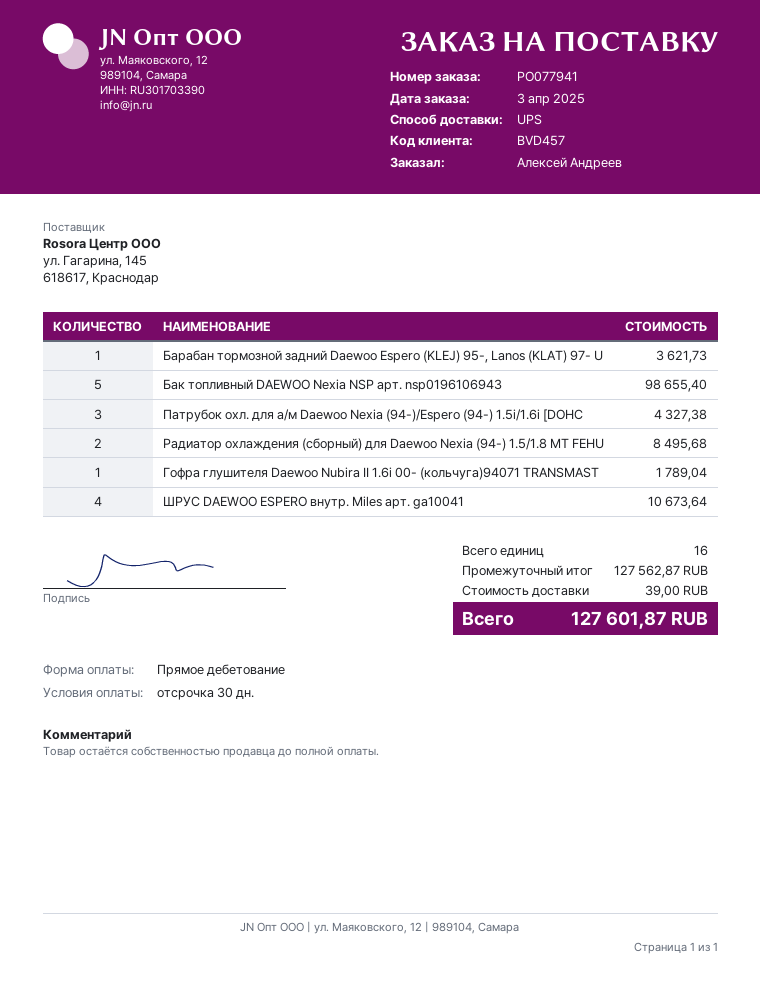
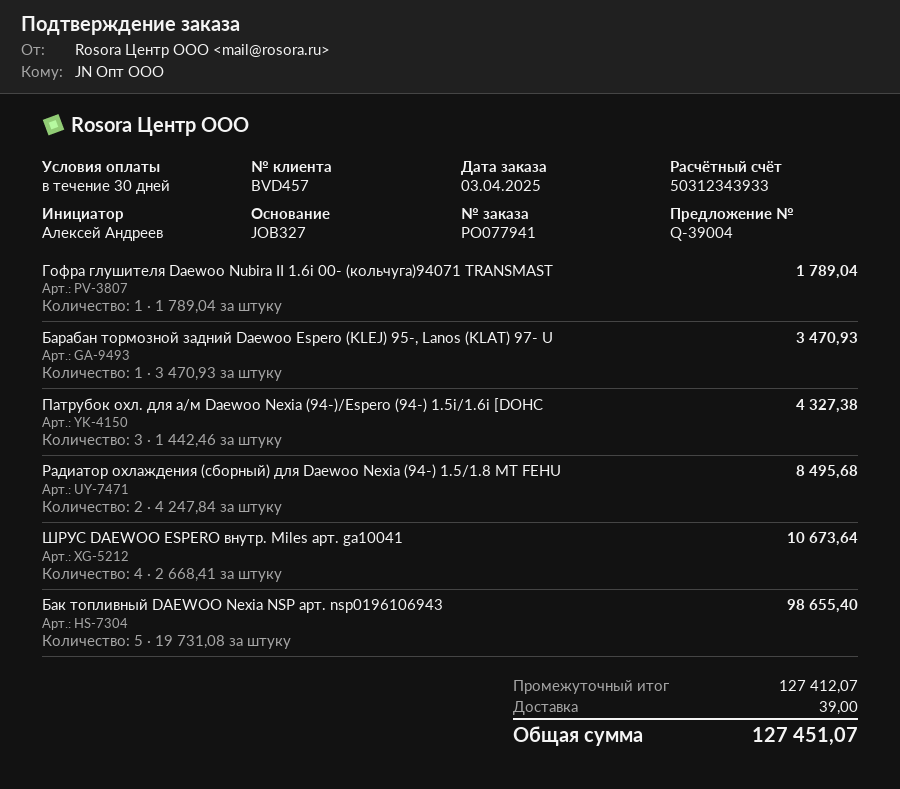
Барабан тормозной задний Daewoo Espero (KLEJ) 95-, Lanos (KLAT) 97- U: 1 for 3621.73 -> 1 for 3470.93
subtotal: 127562.87 -> 127412.07
total: 127601.87 -> 127451.07

